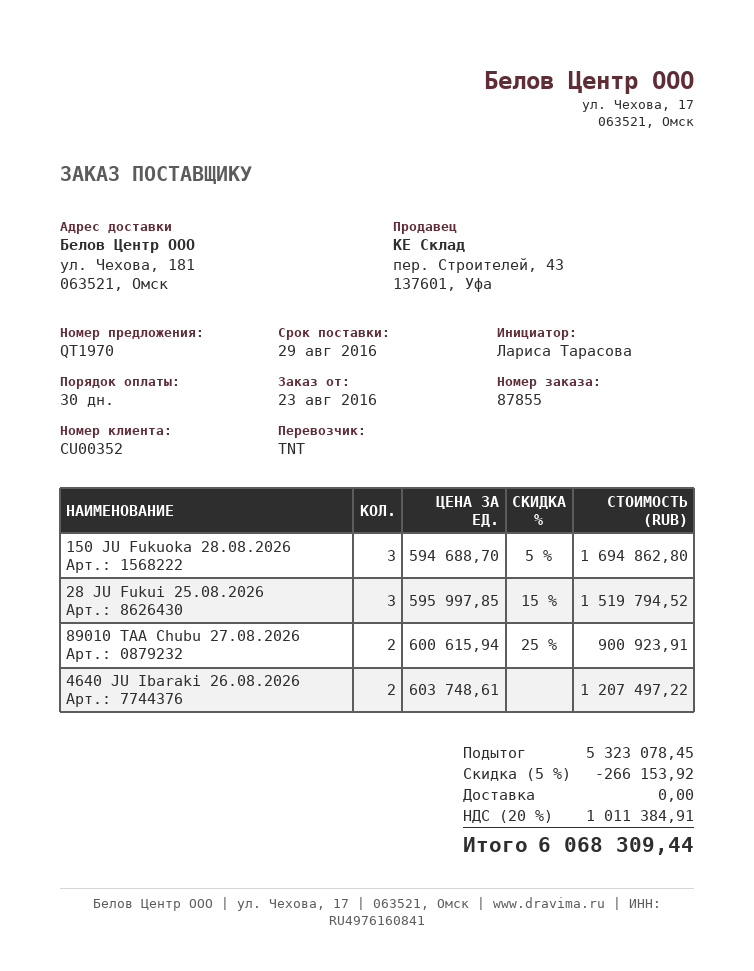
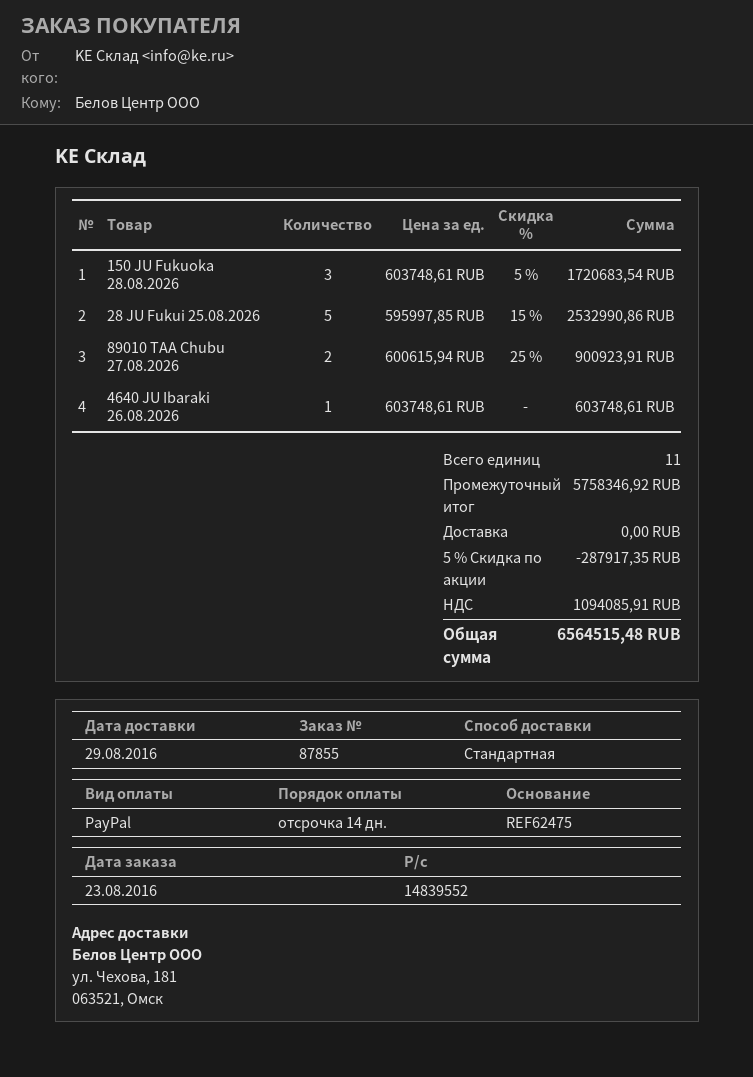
payment terms: 30 days -> 14 days
shipping method: TNT -> standard
150 JU Fukuoka 28.08.2026: 3 x 594688.70 - 5% = 1694862.80 -> 3 x 603748.61 - 5% = 1720683.54
28 JU Fukui 25.08.2026: 3 x 595997.85 - 15% = 1519794.52 -> 5 x 595997.85 - 15% = 2532990.86
4640 JU Ibaraki 26.08.2026: 2 x 603748.61 = 1207497.22 -> 1 x 603748.61 = 603748.61
subtotal: 5323078.45 -> 5758346.92
discount: 5% = 266153.92 -> 5% = 287917.35
tax: 1011384.91 -> 1094085.91
total: 6068309.44 -> 6564515.48

